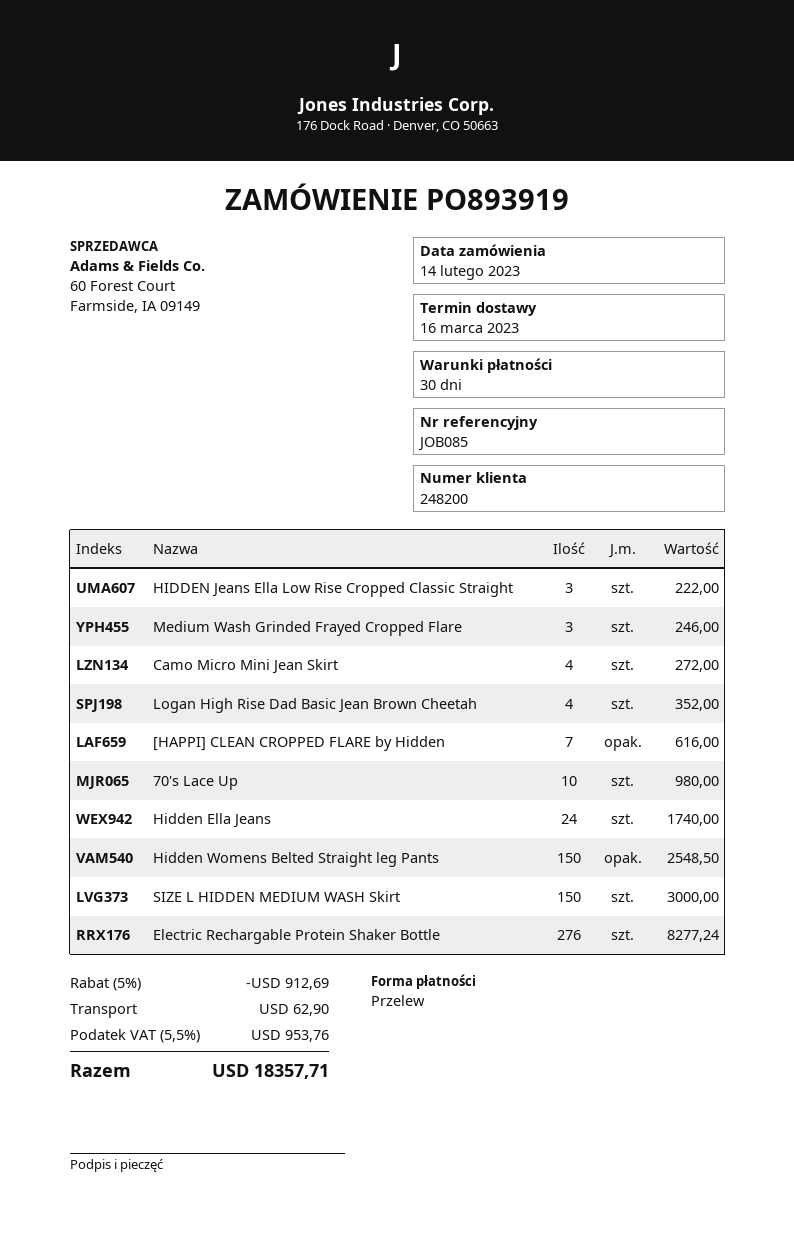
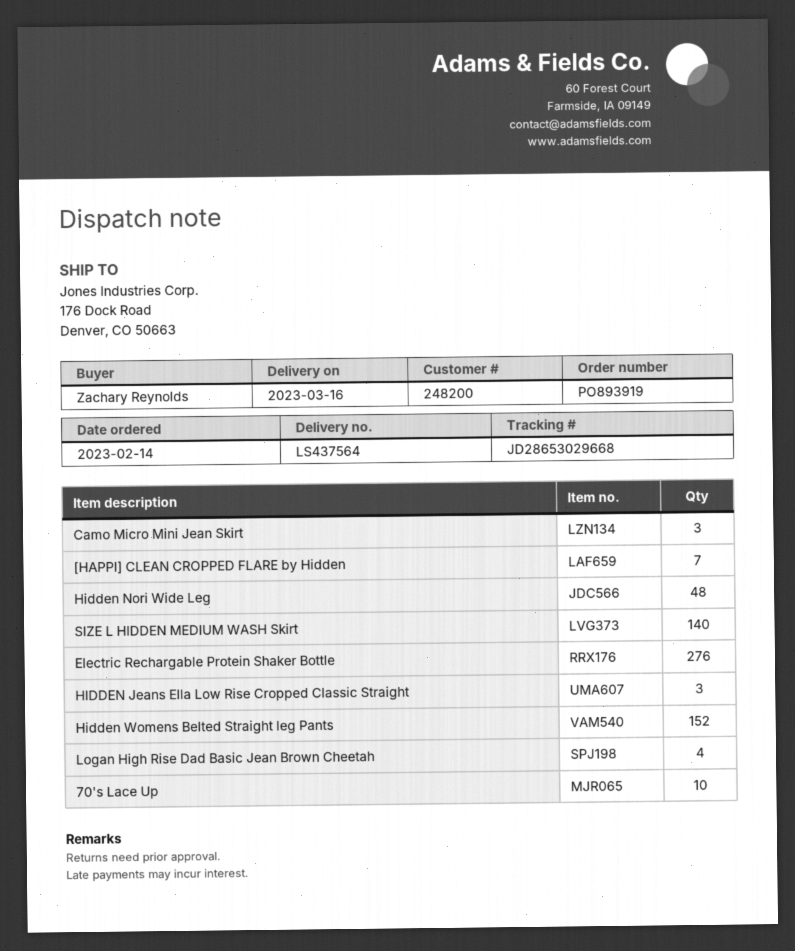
Medium Wash Grinded Frayed Cropped Flare: 3 -> none
Camo Micro Mini Jean Skirt: 4 -> 3
Hidden Ella Jeans: 24 -> none
Hidden Womens Belted Straight leg Pants: 150 -> 152
SIZE L HIDDEN MEDIUM WASH Skirt: 150 -> 140
Hidden Nori Wide Leg: none -> 48

